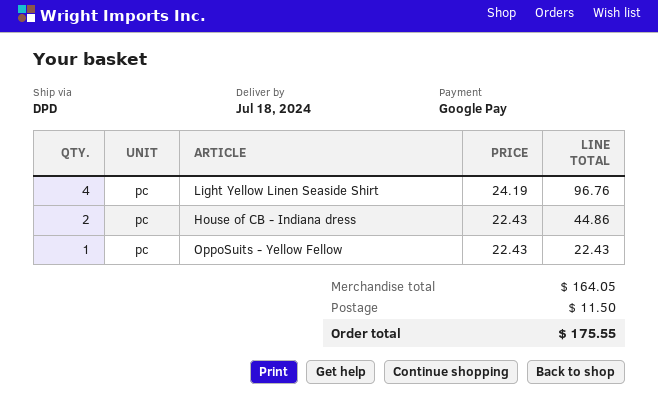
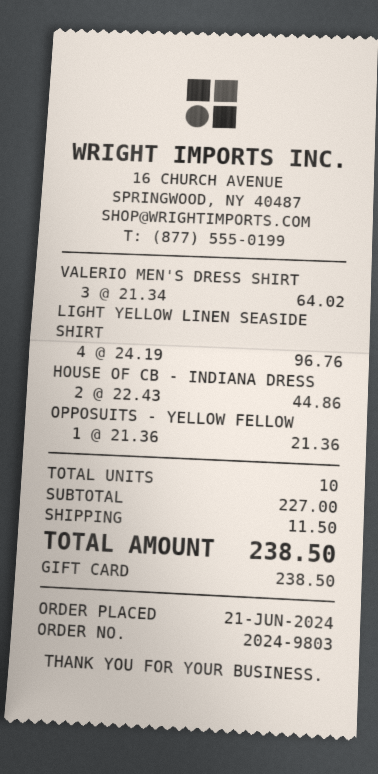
payment method: Google Pay -> gift card
OppoSuits - Yellow Fellow: 1 x 22.43 = 22.43 -> 1 x 21.36 = 21.36
VALERIO MEN'S DRESS SHIRT: none -> 3 x 21.34 = 64.02
subtotal: 164.05 -> 227.00
total: 175.55 -> 238.50

